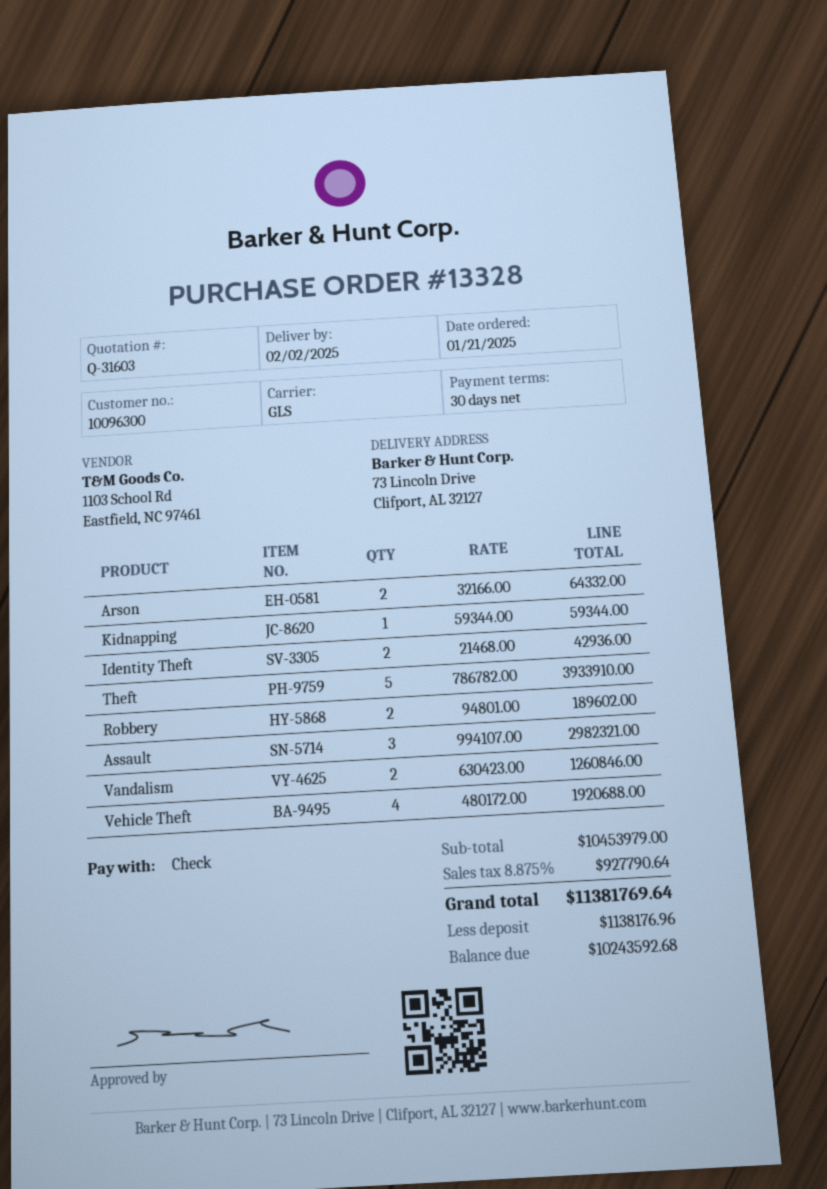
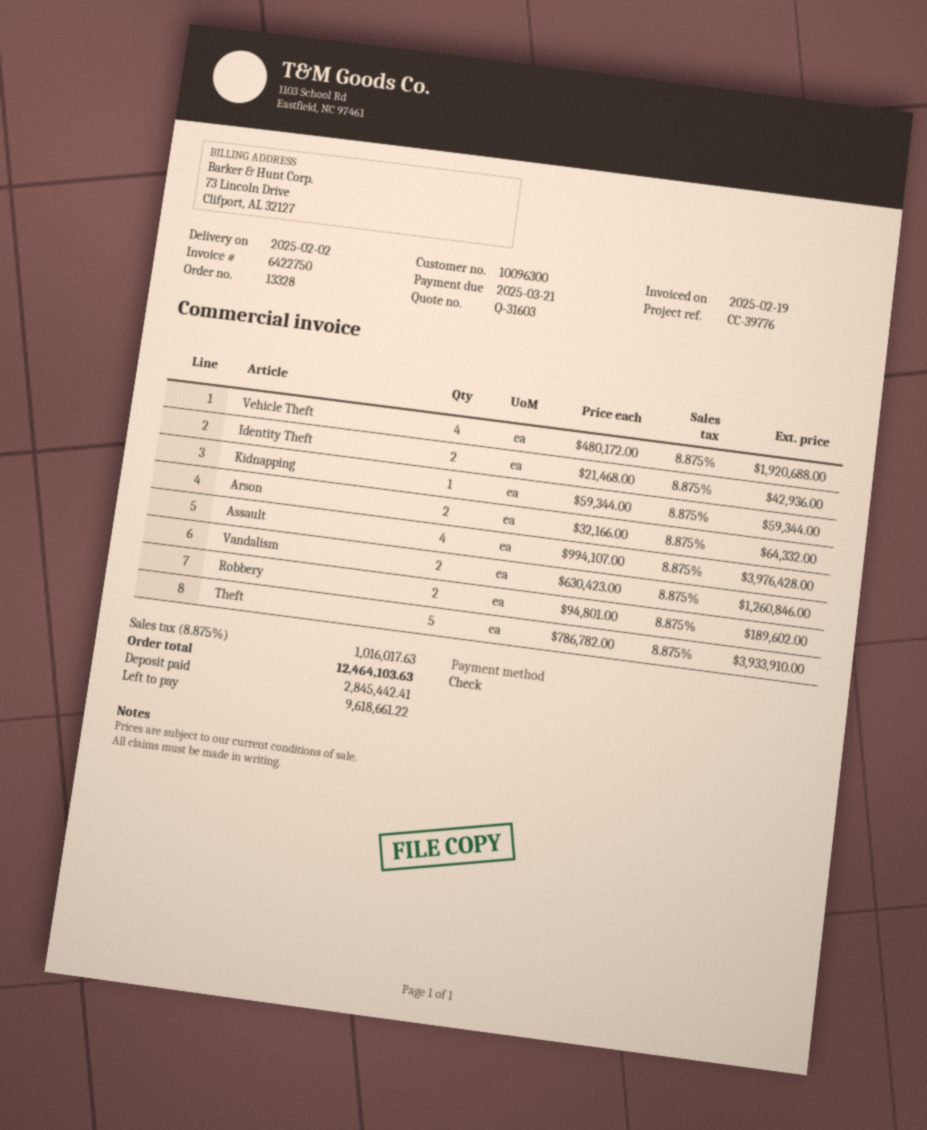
Assault: 3 x 994107.00 = 2982321.00 -> 4 x 994107.00 = 3976428.00
tax: 8.875% = 927790.64 -> 8.875% = 1016017.63
total: 11381769.64 -> 12464103.63
deposit: 1138176.96 -> 2845442.41
balance: 10243592.68 -> 9618661.22

